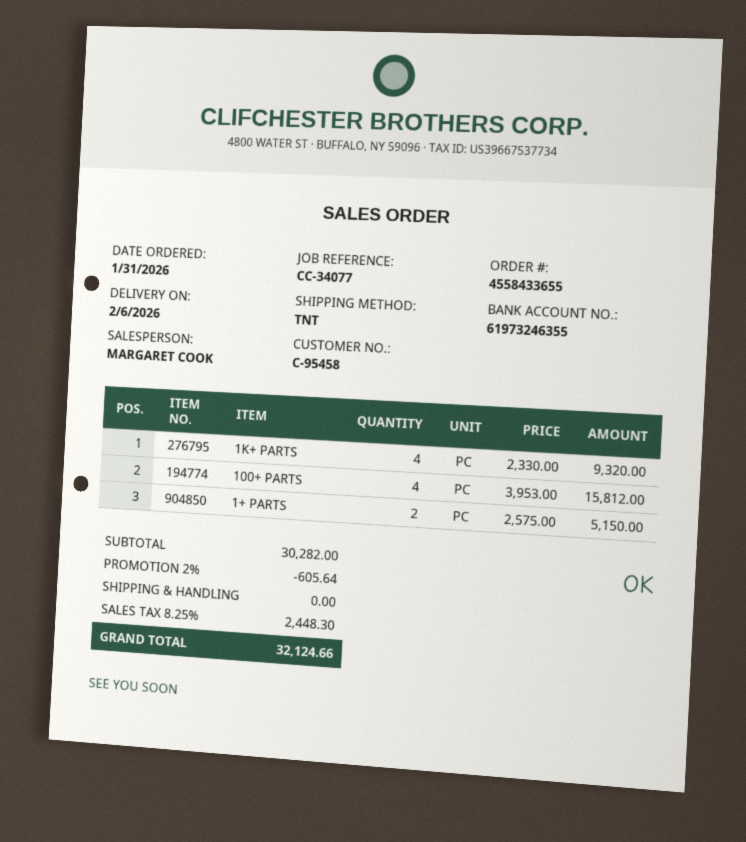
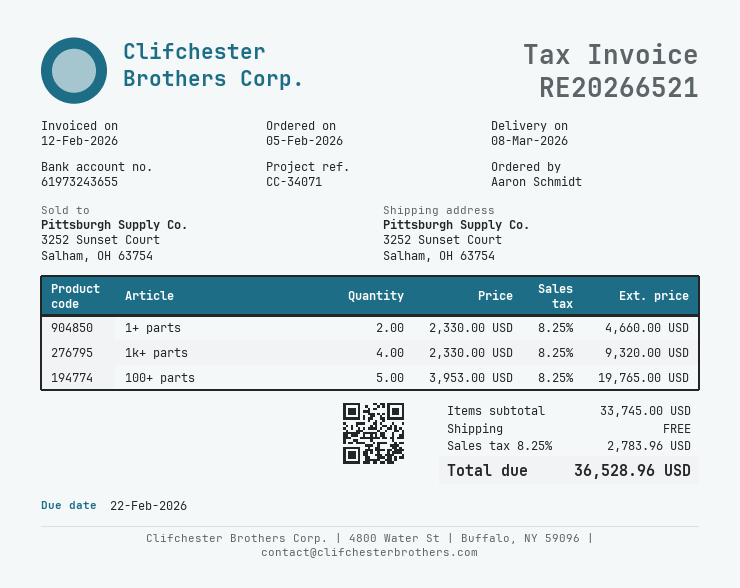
order date: 2026-01-31 -> 2026-02-05
delivery date: 2026-02-06 -> 2026-03-08
reference: CC-34077 -> CC-34071
bank account: 61973246355 -> 61973243655
100+ PARTS: 4 x 3953.00 = 15812.00 -> 5 x 3953.00 = 19765.00
1+ PARTS: 2 x 2575.00 = 5150.00 -> 2 x 2330.00 = 4660.00
subtotal: 30282.00 -> 33745.00
discount: 2% = 605.64 -> none
tax: 8.25% = 2448.30 -> 8.25% = 2783.96
total: 32124.66 -> 36528.96

